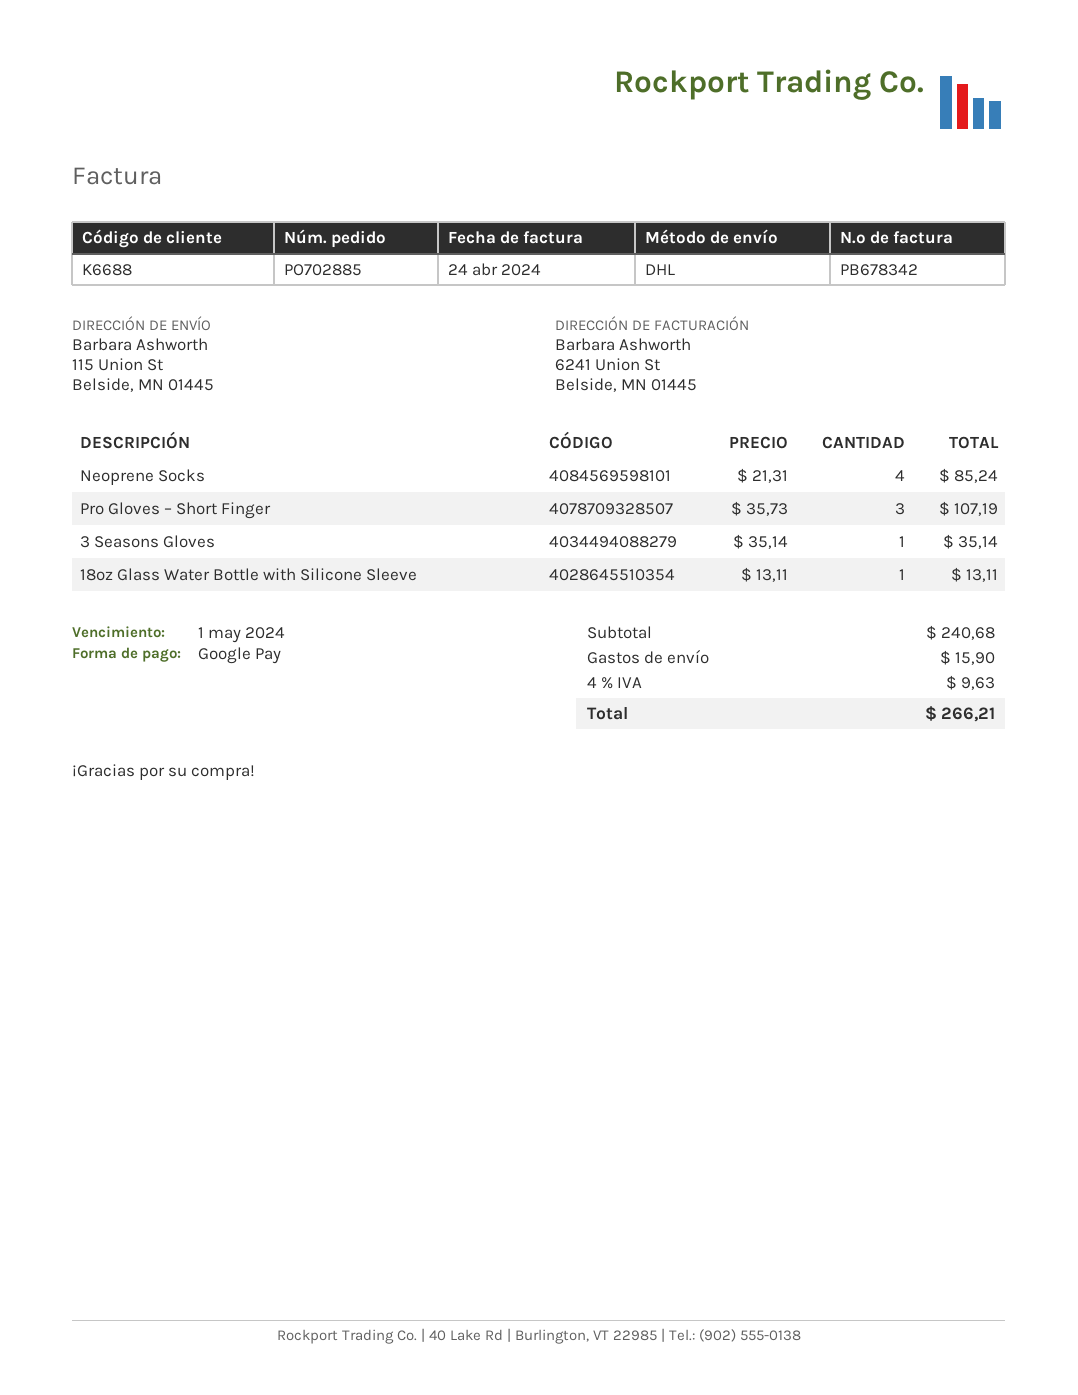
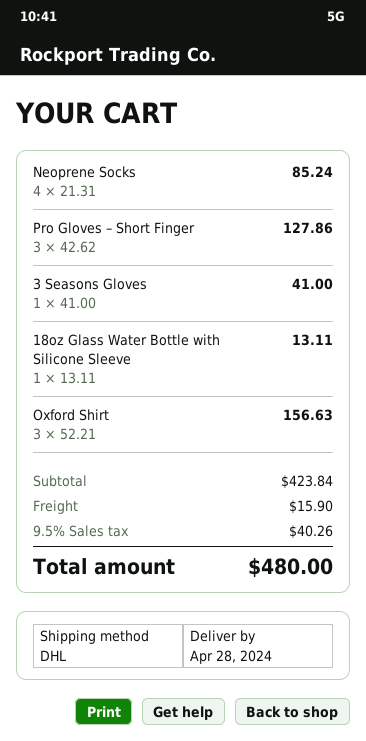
Pro Gloves – Short Finger: 3 x 35.73 = 107.19 -> 3 x 42.62 = 127.86
3 Seasons Gloves: 1 x 35.14 = 35.14 -> 1 x 41.00 = 41.00
Oxford Shirt: none -> 3 x 52.21 = 156.63
subtotal: 240.68 -> 423.84
tax: 4% = 9.63 -> 9.5% = 40.26
total: 266.21 -> 480.00

